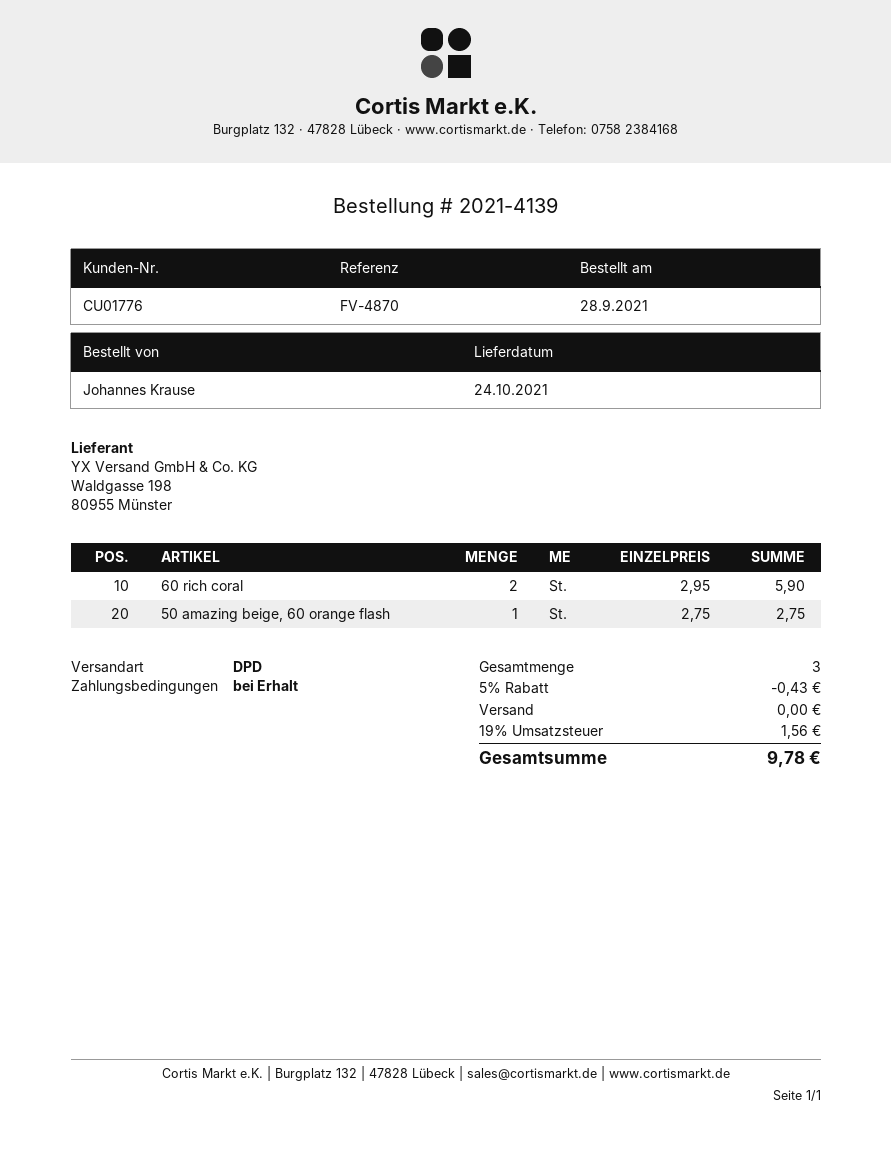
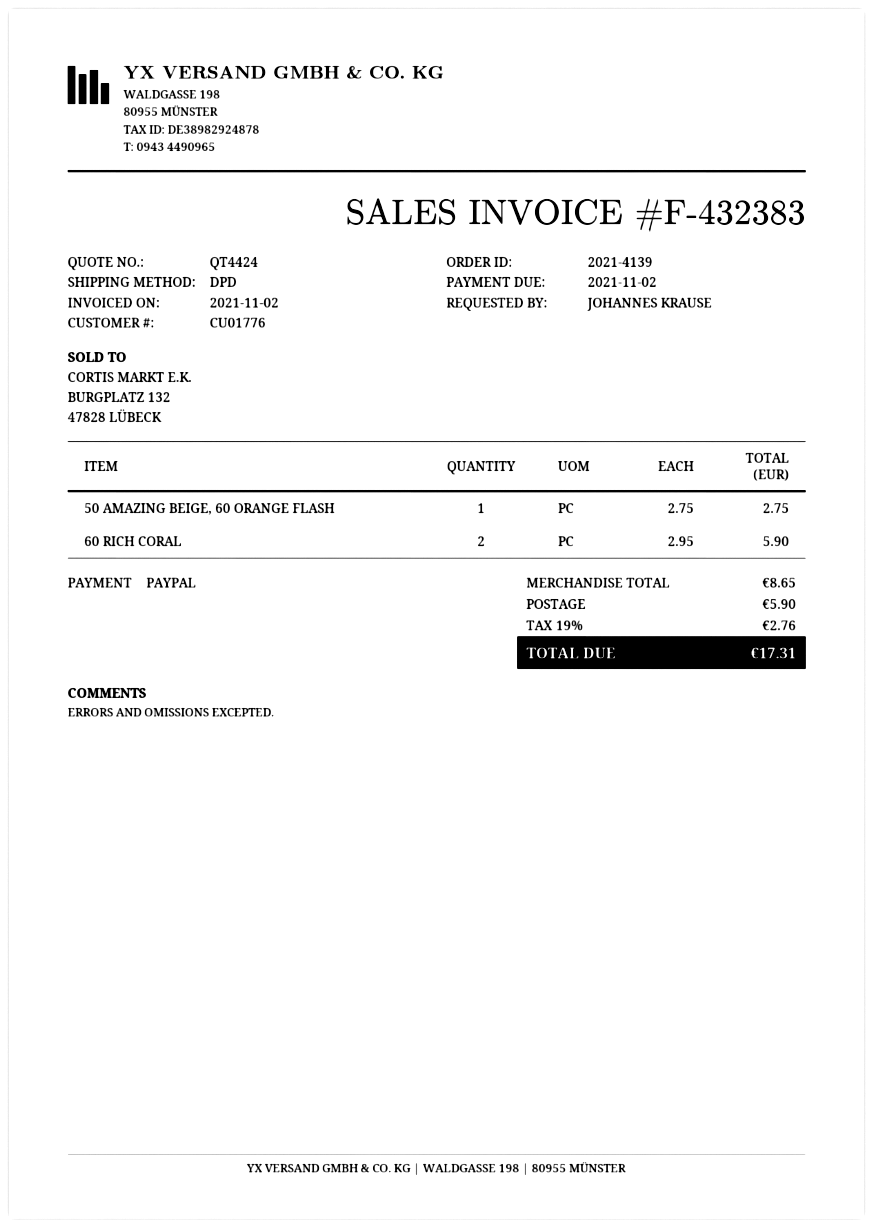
discount: 5% = 0.43 -> none
shipping: 0.00 -> 5.90
tax: 19% = 1.56 -> 19% = 2.76
total: 9.78 -> 17.31

